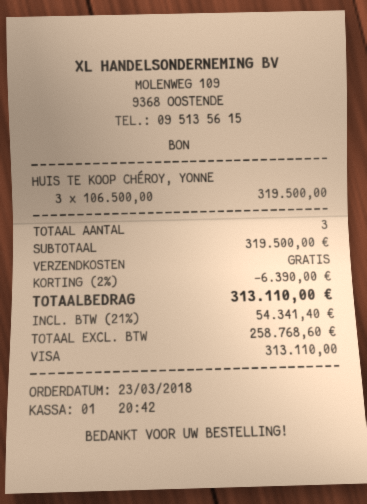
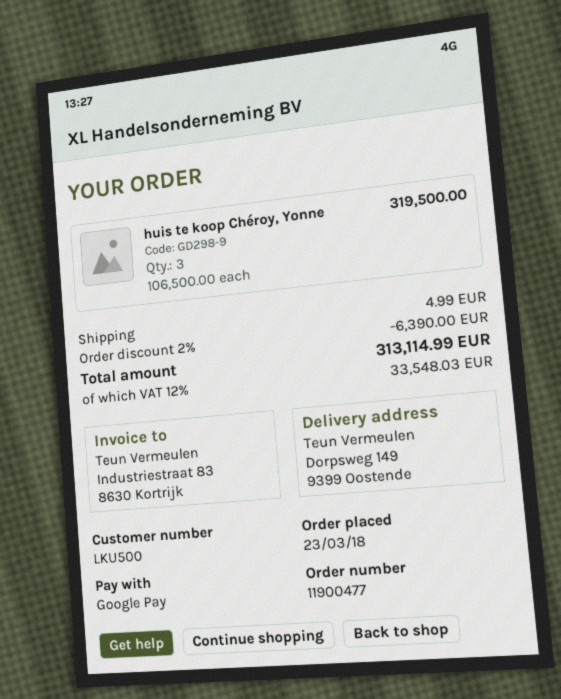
payment method: Visa -> Google Pay
shipping: 0.00 -> 4.99
tax: 21% = 54341.40 -> 12% = 33548.03
total: 313110.00 -> 313114.99

